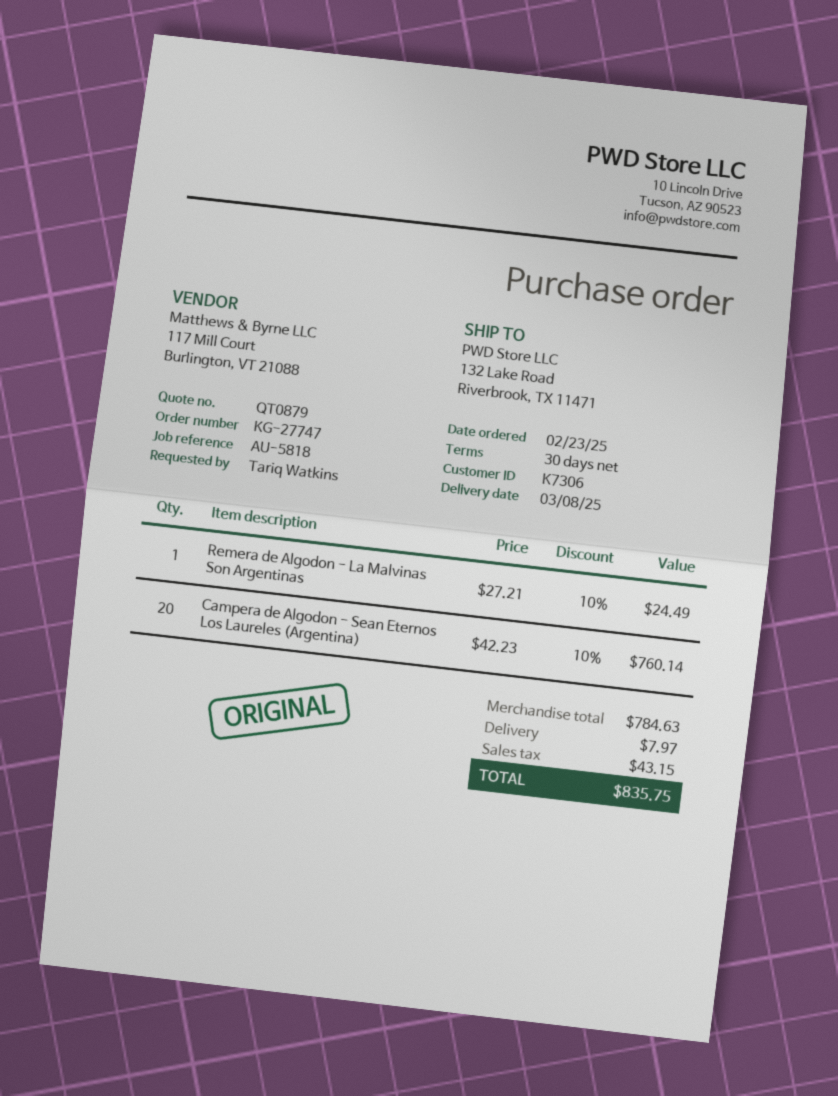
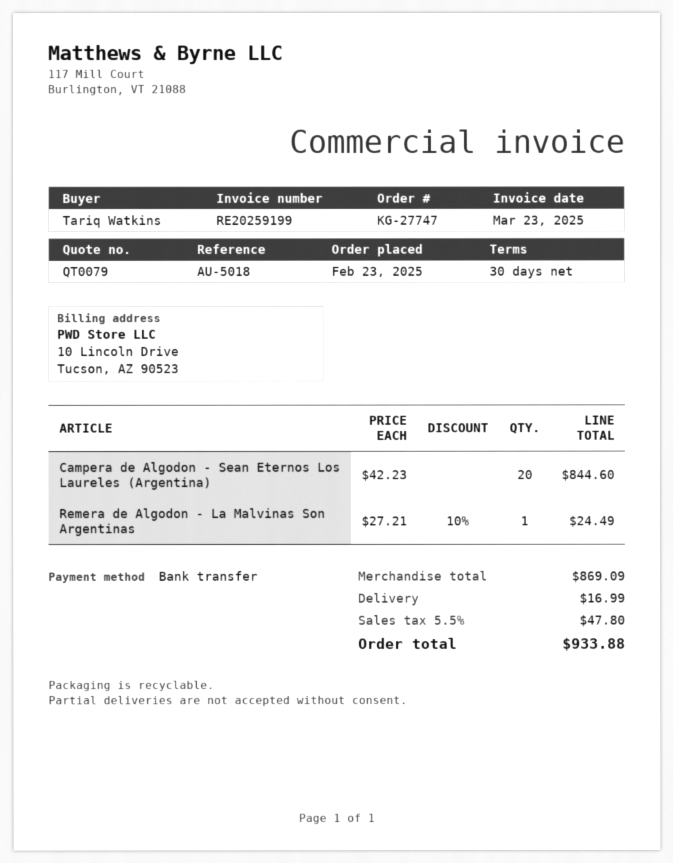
quote number: QT0879 -> QT0079
reference: AU-5818 -> AU-5018
Campera de Algodon - Sean Eternos Los Laureles (Argentina): 20 x 42.23 - 10% = 760.14 -> 20 x 42.23 = 844.60
subtotal: 784.63 -> 869.09
shipping: 7.97 -> 16.99
tax: 43.15 -> 47.80
total: 835.75 -> 933.88

